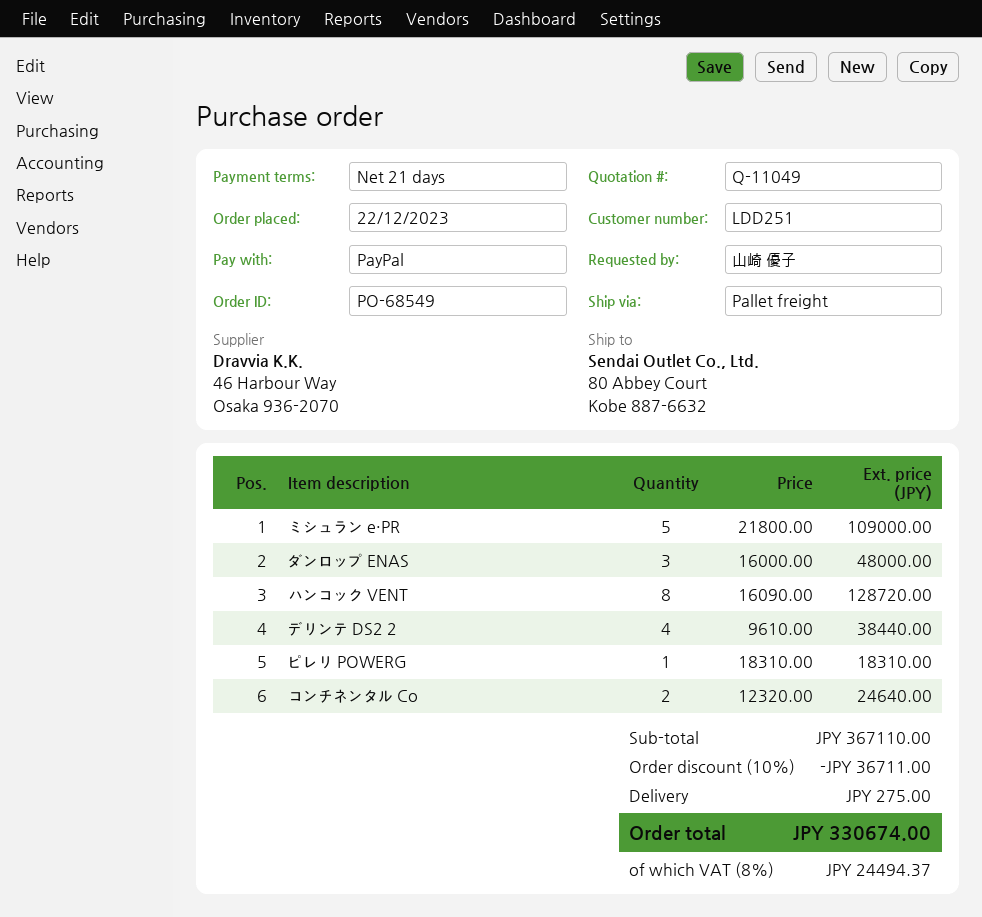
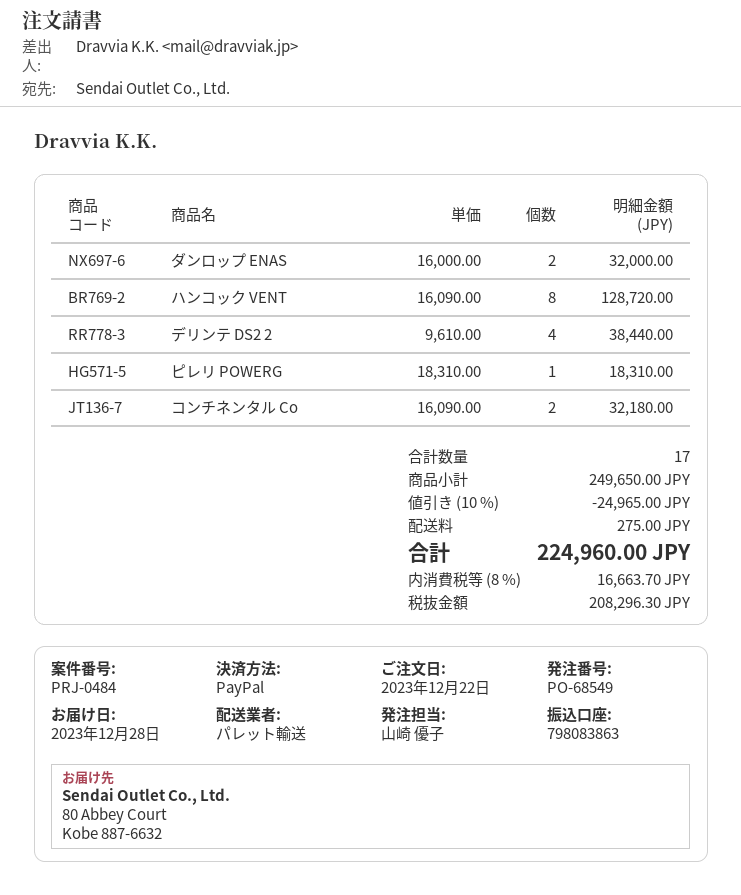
ミシュラン e・PR: 5 x 21800.00 = 109000.00 -> none
ダンロップ ENAS: 3 x 16000.00 = 48000.00 -> 2 x 16000.00 = 32000.00
コンチネンタル Co: 2 x 12320.00 = 24640.00 -> 2 x 16090.00 = 32180.00
subtotal: 367110.00 -> 249650.00
discount: 10% = 36711.00 -> 10% = 24965.00
tax: 8% = 24494.37 -> 8% = 16663.70
total: 330674.00 -> 224960.00

